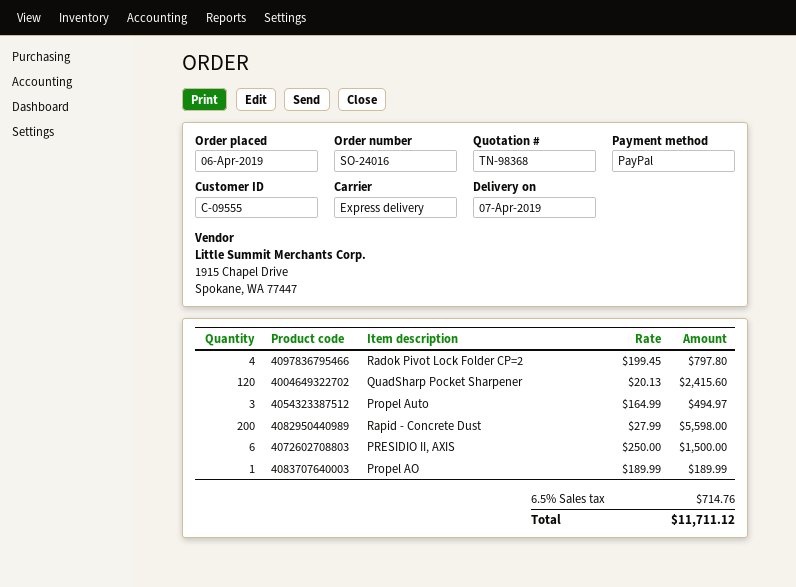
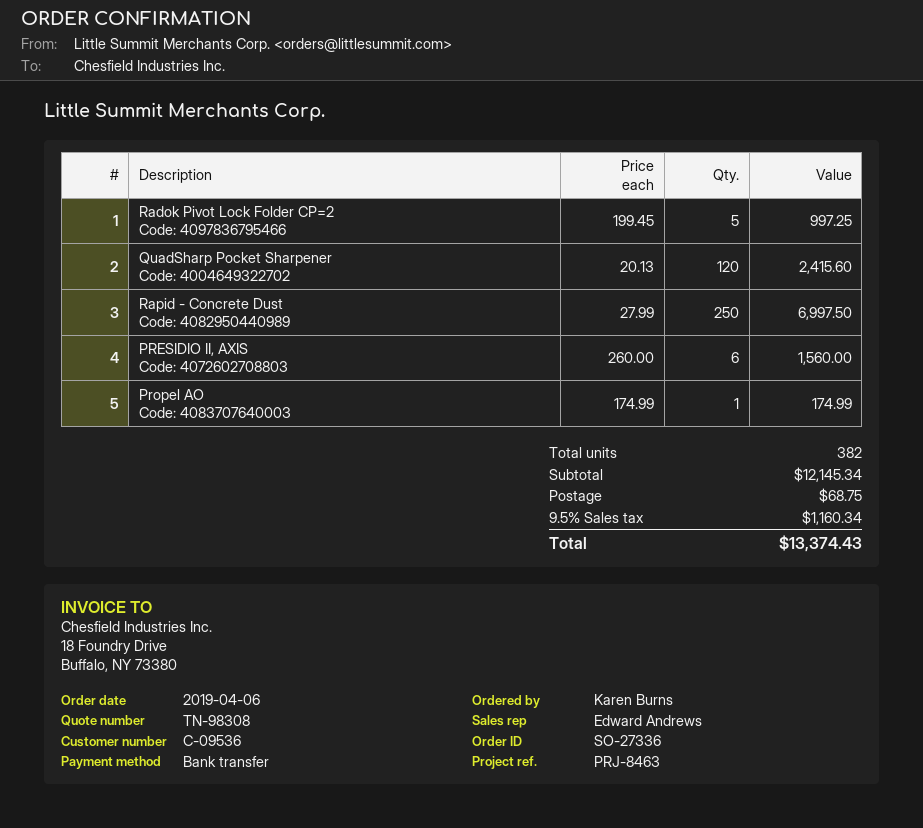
quote number: TN-98368 -> TN-98308
order number: SO-24016 -> SO-27336
customer number: C-09555 -> C-09536
payment method: PayPal -> bank transfer
Radok Pivot Lock Folder CP=2: 4 x 199.45 = 797.80 -> 5 x 199.45 = 997.25
Propel Auto: 3 x 164.99 = 494.97 -> none
Rapid - Concrete Dust: 200 x 27.99 = 5598.00 -> 250 x 27.99 = 6997.50
PRESIDIO II, AXIS: 6 x 250.00 = 1500.00 -> 6 x 260.00 = 1560.00
Propel AO: 1 x 189.99 = 189.99 -> 1 x 174.99 = 174.99
shipping: none -> 68.75
tax: 6.5% = 714.76 -> 9.5% = 1160.34
total: 11711.12 -> 13374.43

